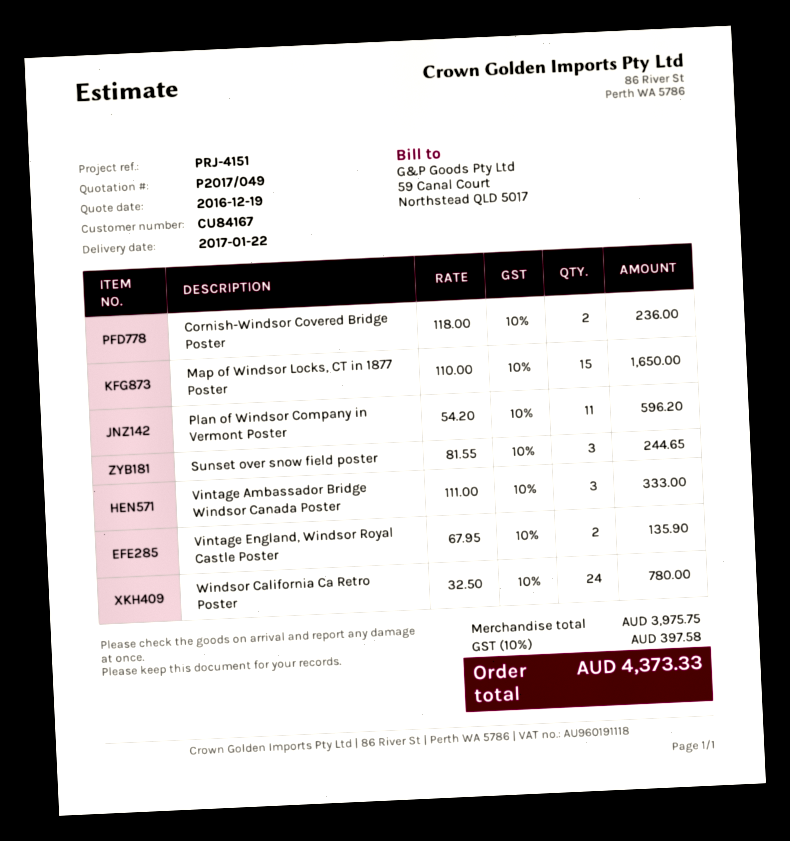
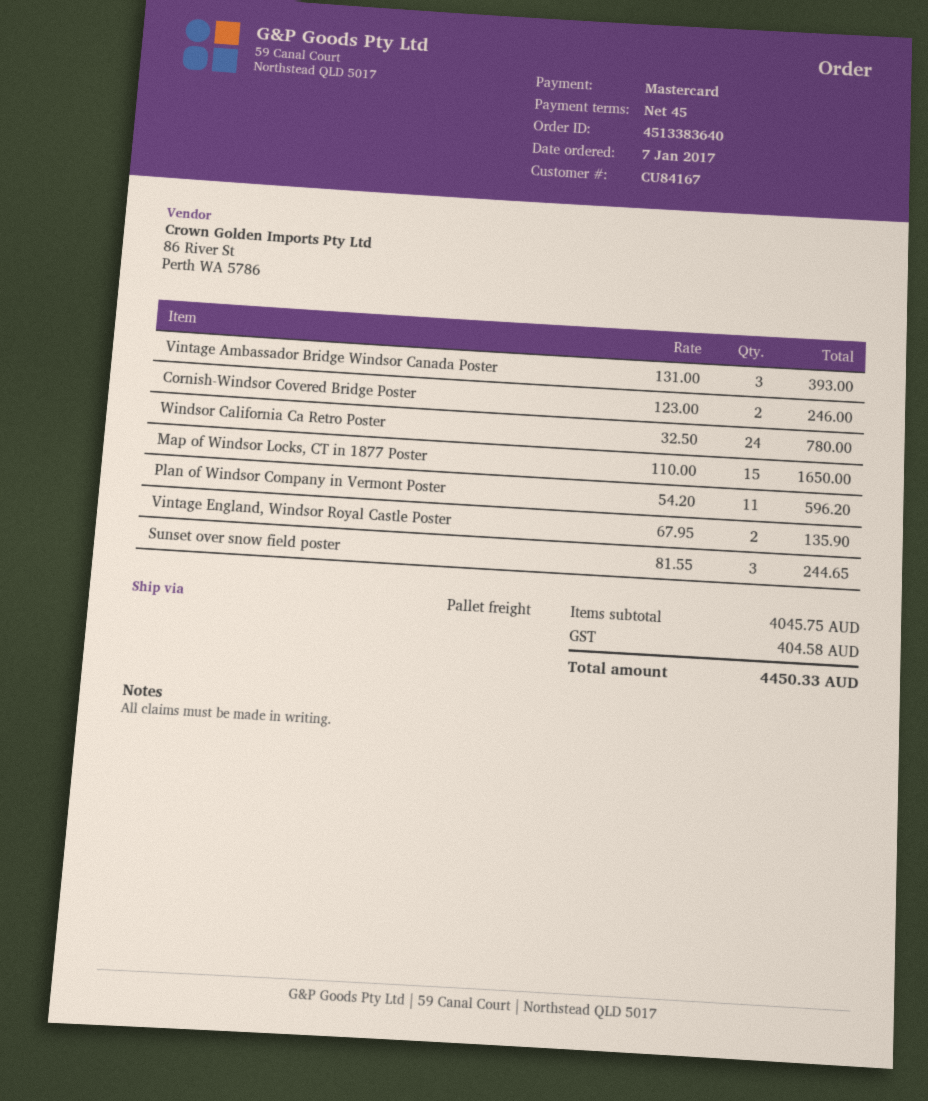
Cornish-Windsor Covered Bridge Poster: 2 x 118.00 = 236.00 -> 2 x 123.00 = 246.00
Vintage Ambassador Bridge Windsor Canada Poster: 3 x 111.00 = 333.00 -> 3 x 131.00 = 393.00
subtotal: 3975.75 -> 4045.75
tax: 397.58 -> 404.58
total: 4373.33 -> 4450.33

